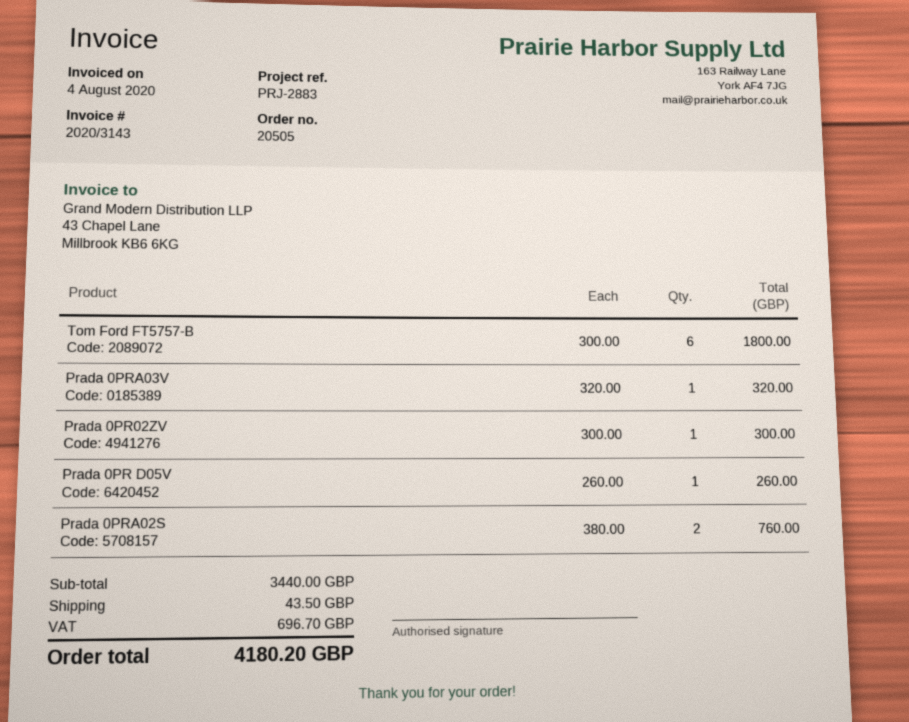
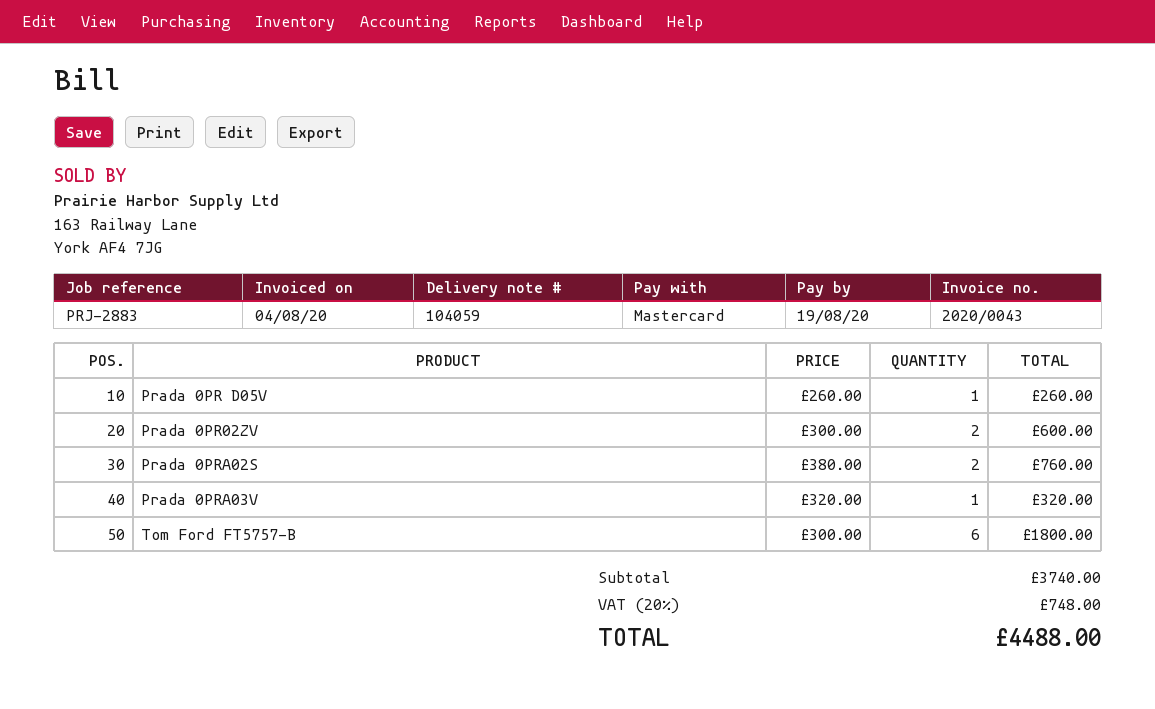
invoice number: 2020/3143 -> 2020/0043
Prada 0PR02ZV: 1 x 300.00 = 300.00 -> 2 x 300.00 = 600.00
subtotal: 3440.00 -> 3740.00
shipping: 43.50 -> none
tax: 696.70 -> 748.00
total: 4180.20 -> 4488.00

